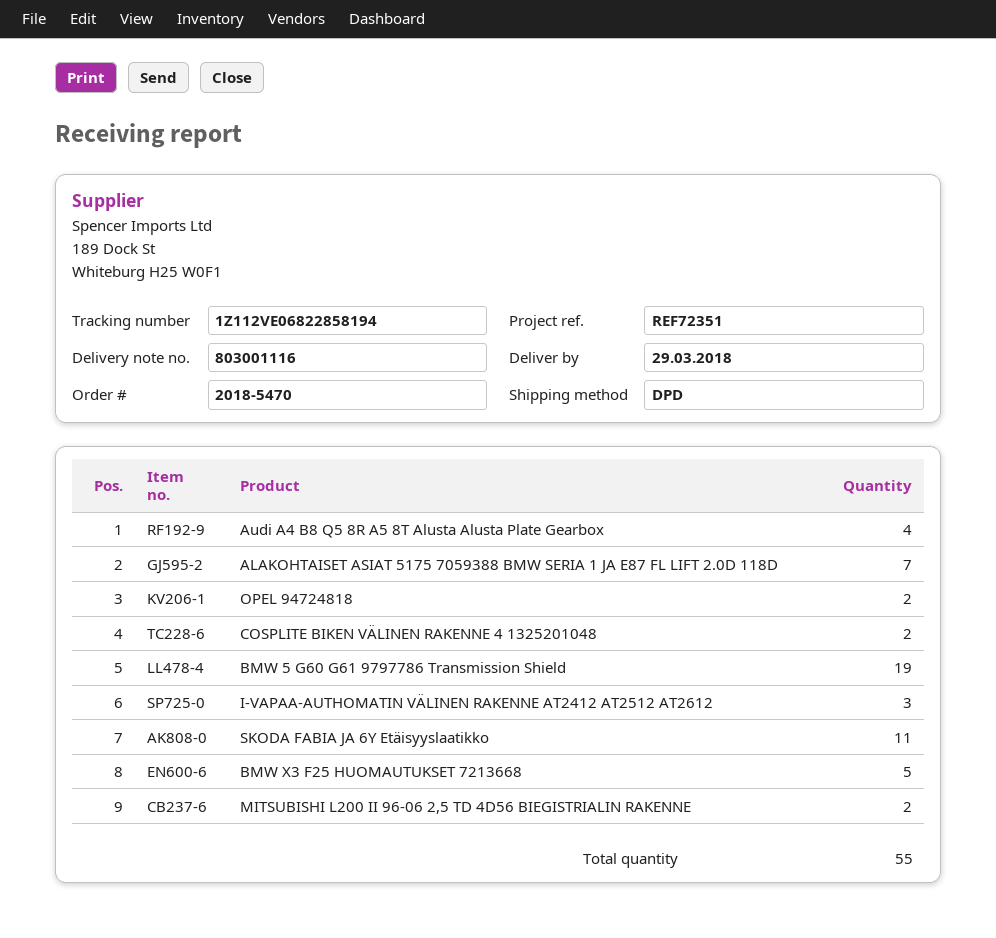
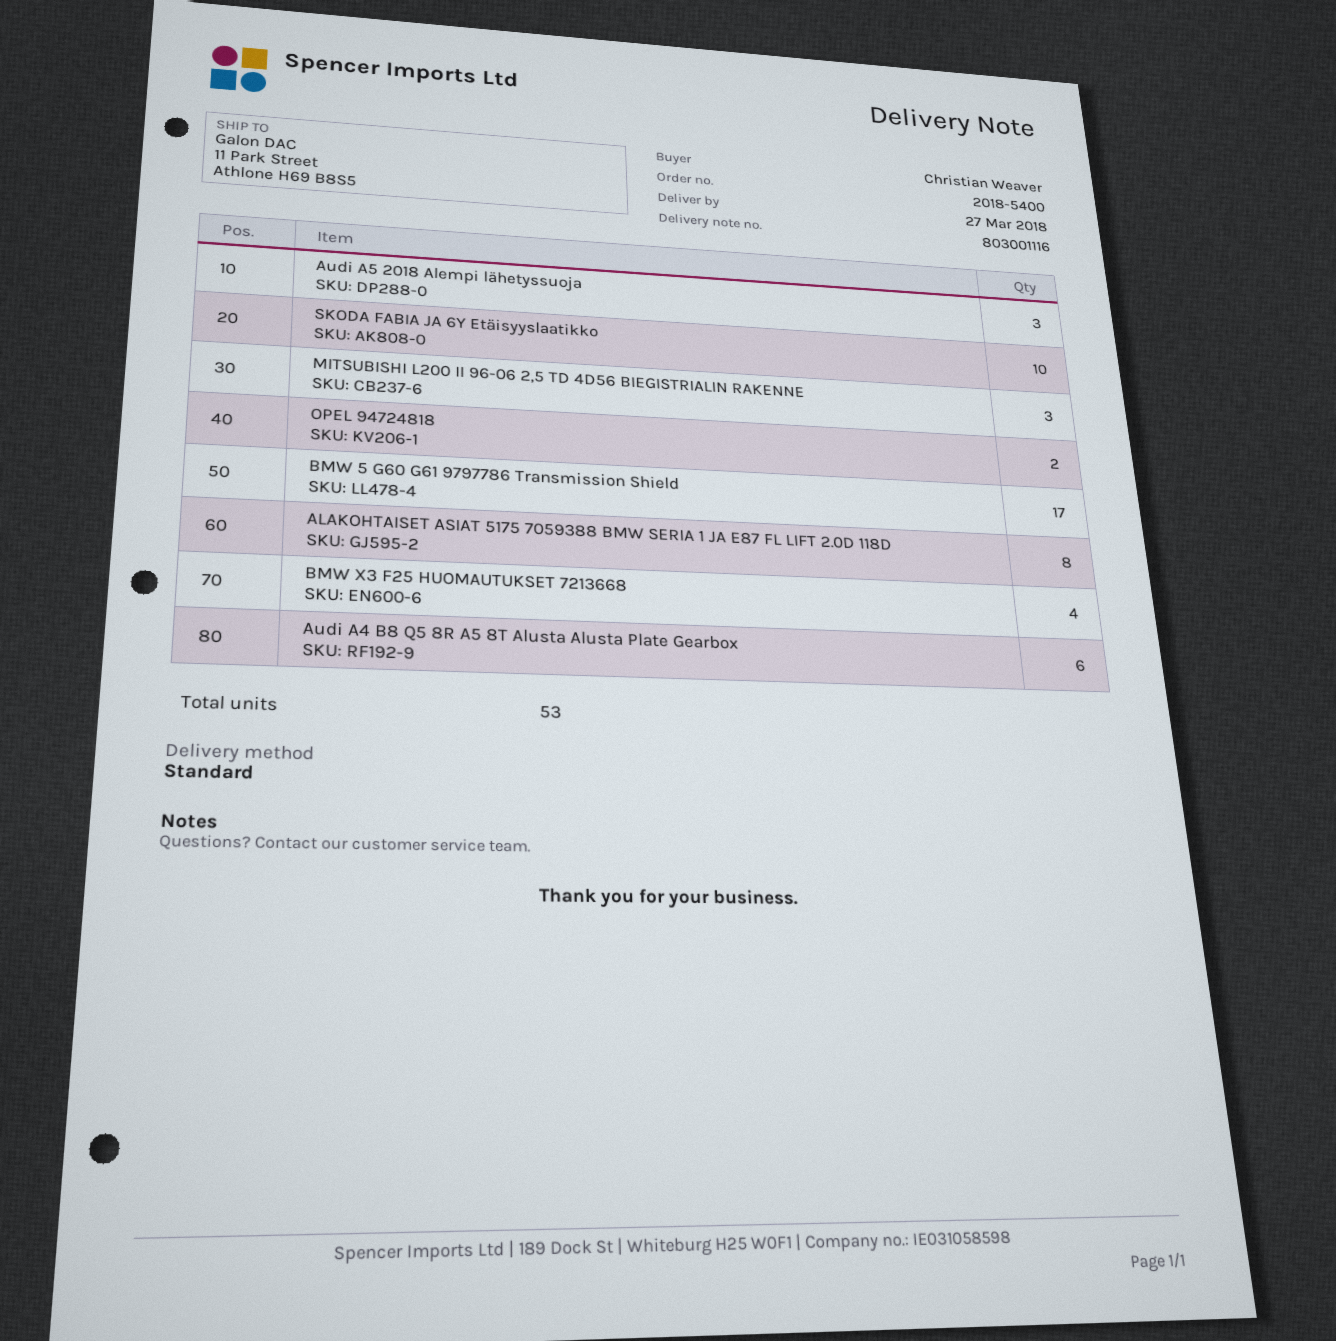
order number: 2018-5470 -> 2018-5400
delivery date: 2018-03-29 -> 2018-03-27
shipping method: DPD -> standard
Audi A4 B8 Q5 8R A5 8T Alusta Alusta Plate Gearbox: 4 -> 6
ALAKOHTAISET ASIAT 5175 7059388 BMW SERIA 1 JA E87 FL LIFT 2.0D 118D: 7 -> 8
COSPLITE BIKEN VÄLINEN RAKENNE 4 1325201048: 2 -> none
BMW 5 G60 G61 9797786 Transmission Shield: 19 -> 17
I-VAPAA-AUTHOMATIN VÄLINEN RAKENNE AT2412 AT2512 AT2612: 3 -> none
SKODA FABIA JA 6Y Etäisyyslaatikko: 11 -> 10
BMW X3 F25 HUOMAUTUKSET 7213668: 5 -> 4
MITSUBISHI L200 II 96-06 2,5 TD 4D56 BIEGISTRIALIN RAKENNE: 2 -> 3
Audi A5 2018 Alempi lähetyssuoja: none -> 3
total quantity: 55 -> 53

